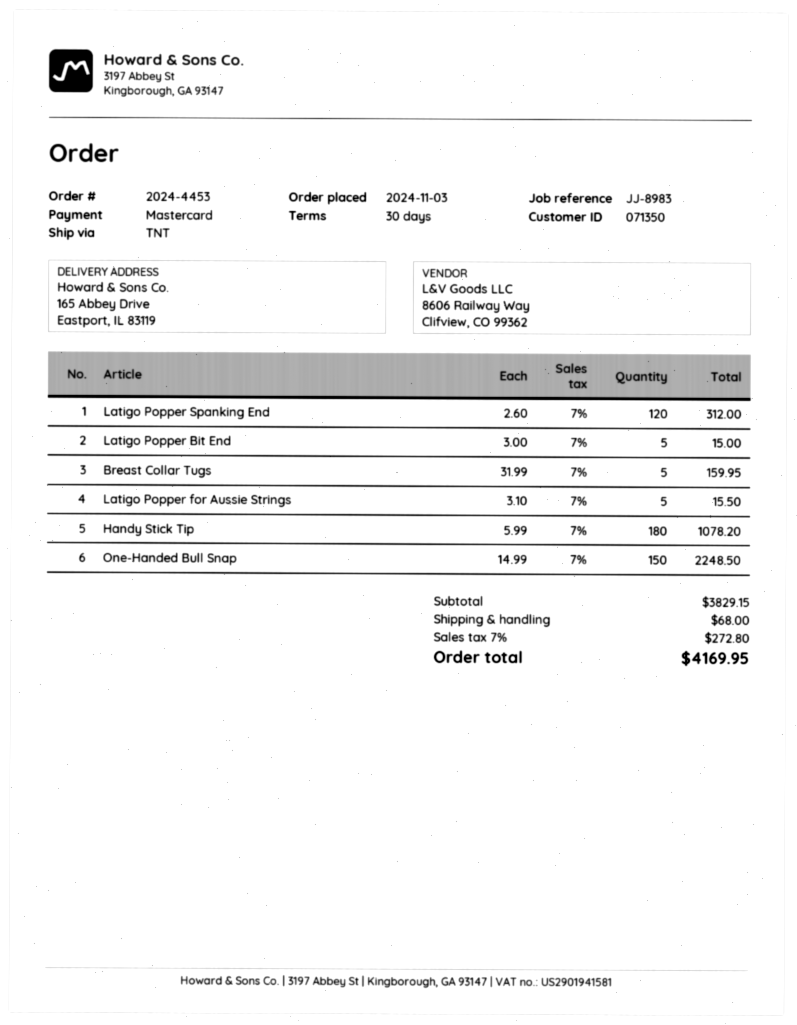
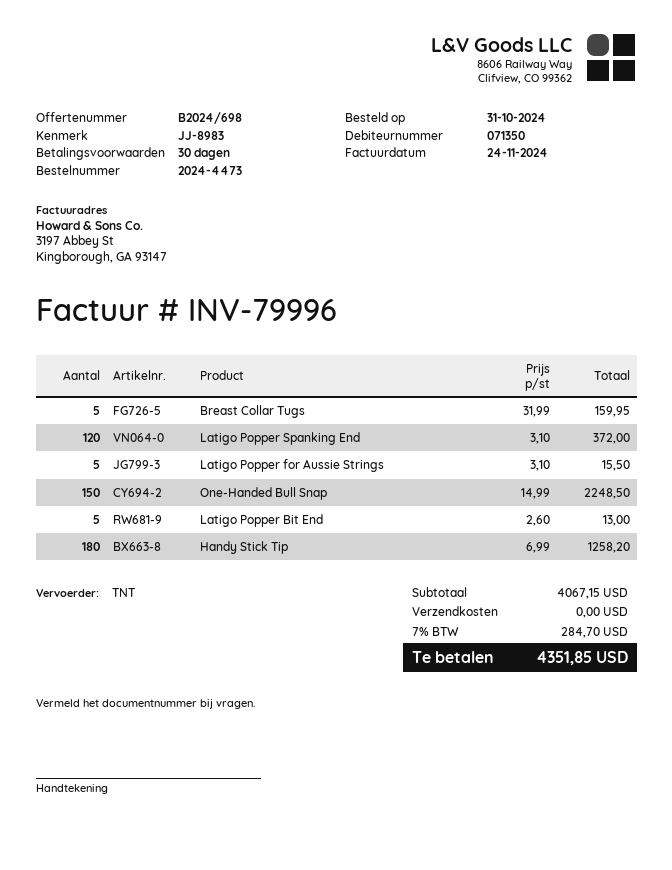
order number: 2024-4453 -> 2024-4473
order date: 2024-11-03 -> 2024-10-31
Latigo Popper Spanking End: 120 x 2.60 = 312.00 -> 120 x 3.10 = 372.00
Latigo Popper Bit End: 5 x 3.00 = 15.00 -> 5 x 2.60 = 13.00
Handy Stick Tip: 180 x 5.99 = 1078.20 -> 180 x 6.99 = 1258.20
subtotal: 3829.15 -> 4067.15
shipping: 68.00 -> 0.00
tax: 7% = 272.80 -> 7% = 284.70
total: 4169.95 -> 4351.85

